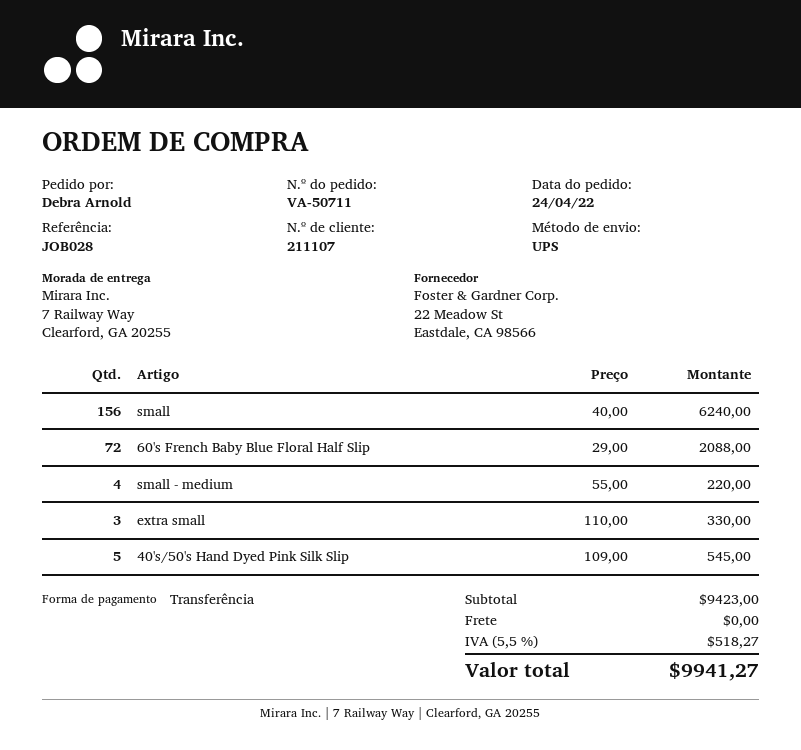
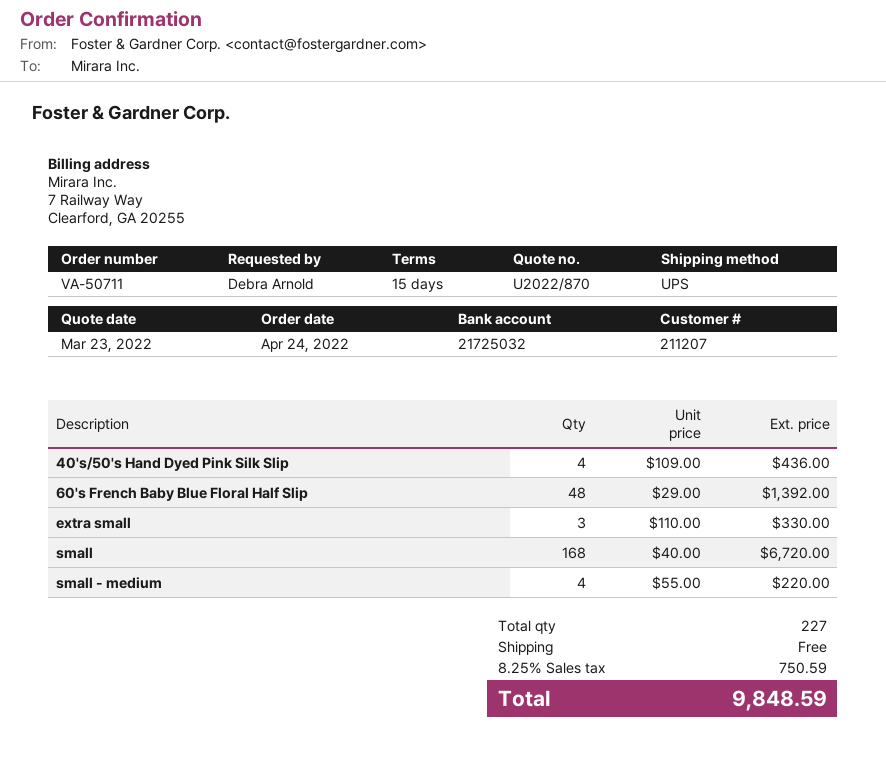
customer number: 211107 -> 211207
small: 156 x 40.00 = 6240.00 -> 168 x 40.00 = 6720.00
60's French Baby Blue Floral Half Slip: 72 x 29.00 = 2088.00 -> 48 x 29.00 = 1392.00
40's/50's Hand Dyed Pink Silk Slip: 5 x 109.00 = 545.00 -> 4 x 109.00 = 436.00
tax: 5.5% = 518.27 -> 8.25% = 750.59
total: 9941.27 -> 9848.59

